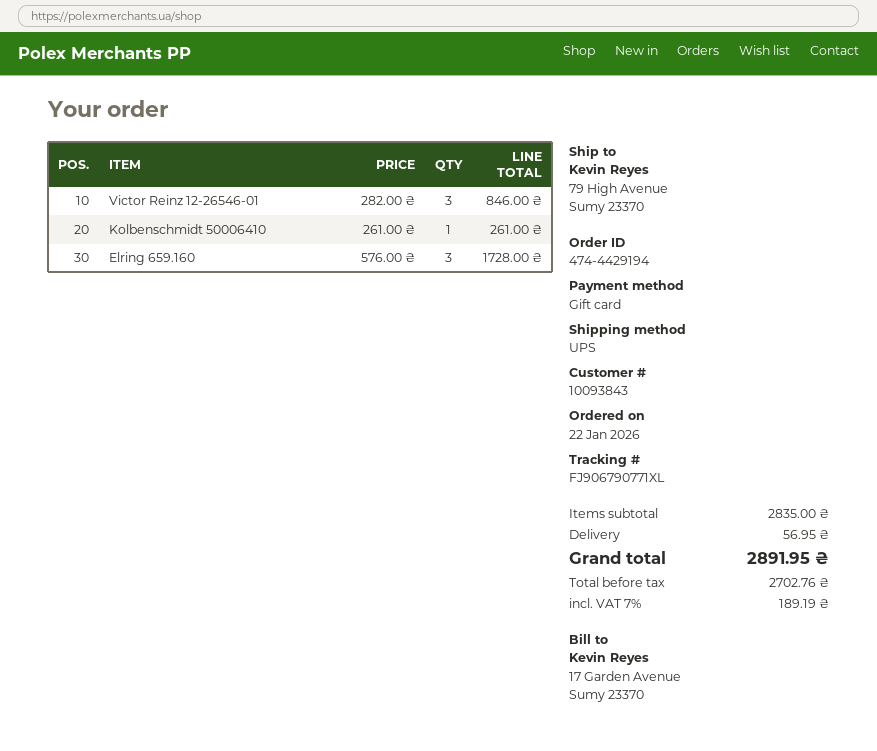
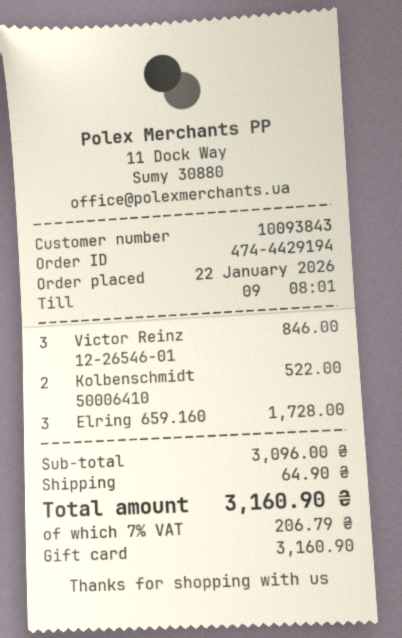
Kolbenschmidt 50006410: 1 for 261.00 -> 2 for 522.00
subtotal: 2835.00 -> 3096.00
shipping: 56.95 -> 64.90
tax: 7% = 189.19 -> 7% = 206.79
total: 2891.95 -> 3160.90

